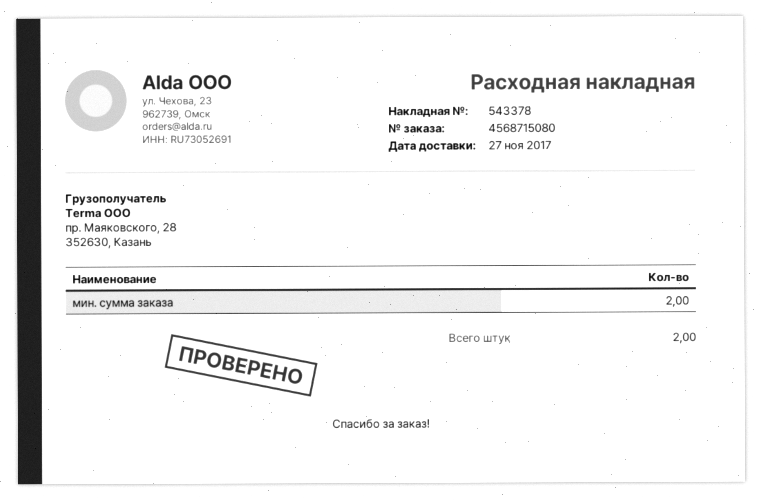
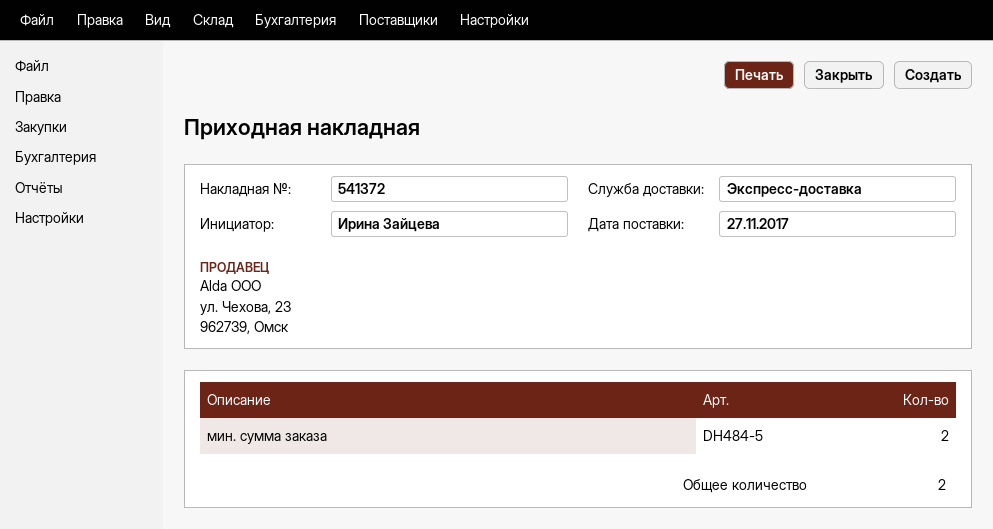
delivery note number: 543378 -> 541372

